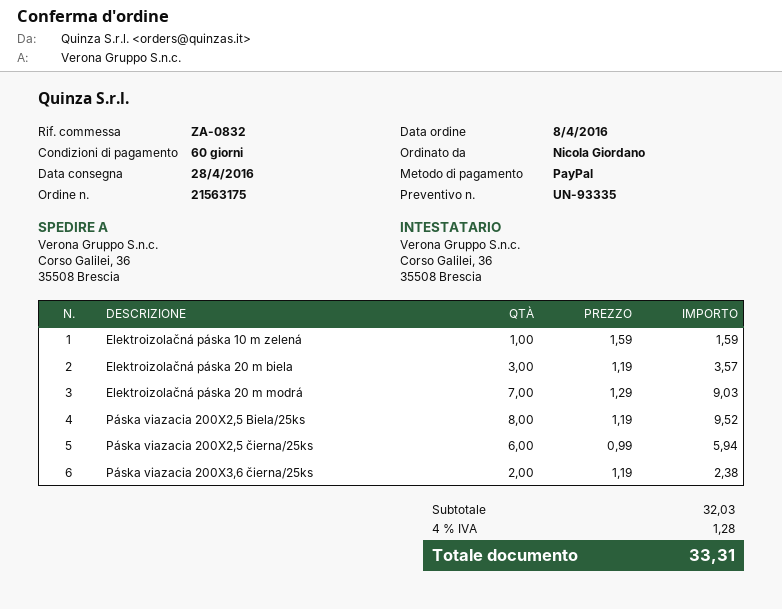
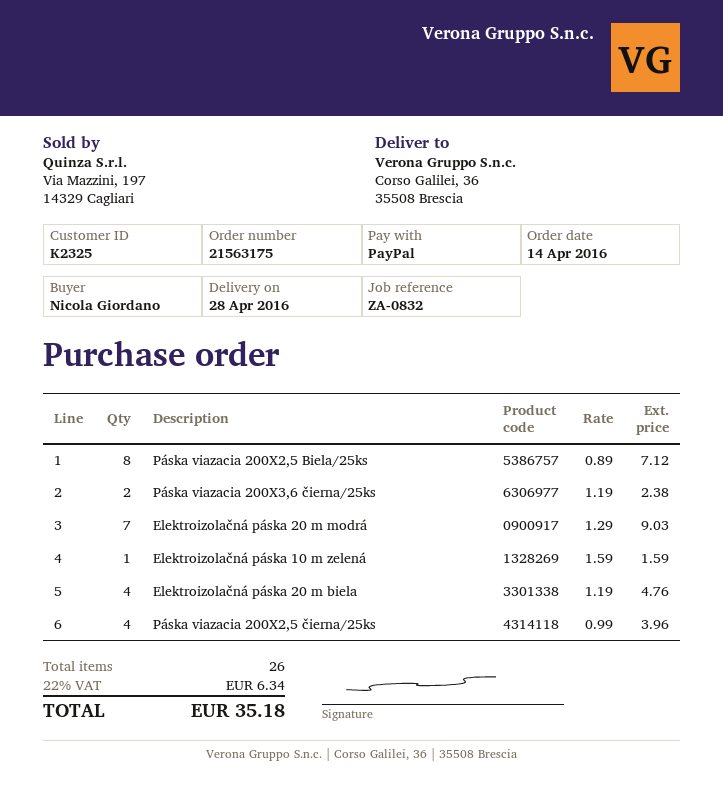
order date: 2016-04-08 -> 2016-04-14
Elektroizolačná páska 20 m biela: 3 x 1.19 = 3.57 -> 4 x 1.19 = 4.76
Páska viazacia 200X2,5 Biela/25ks: 8 x 1.19 = 9.52 -> 8 x 0.89 = 7.12
Páska viazacia 200X2,5 čierna/25ks: 6 x 0.99 = 5.94 -> 4 x 0.99 = 3.96
tax: 4% = 1.28 -> 22% = 6.34
total: 33.31 -> 35.18

